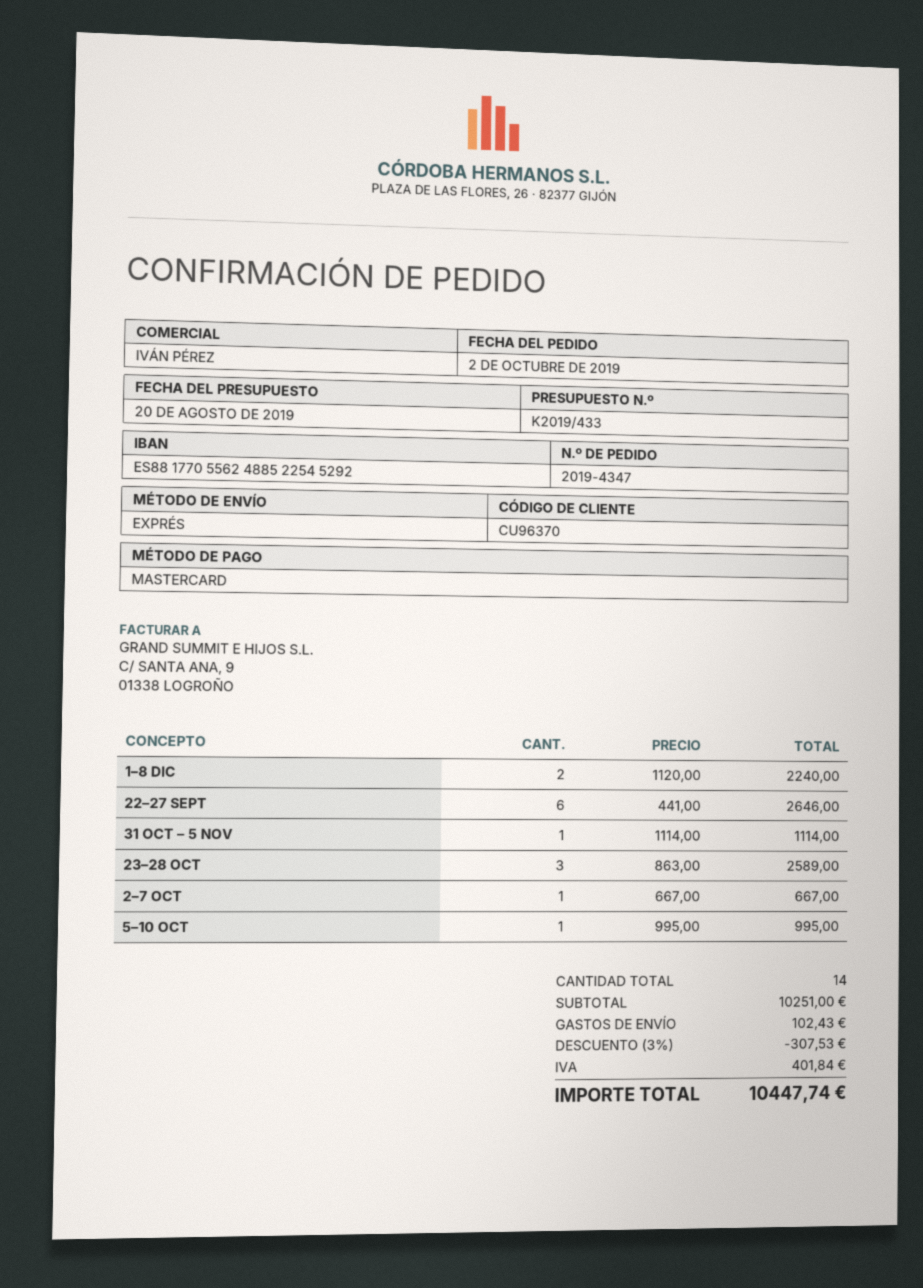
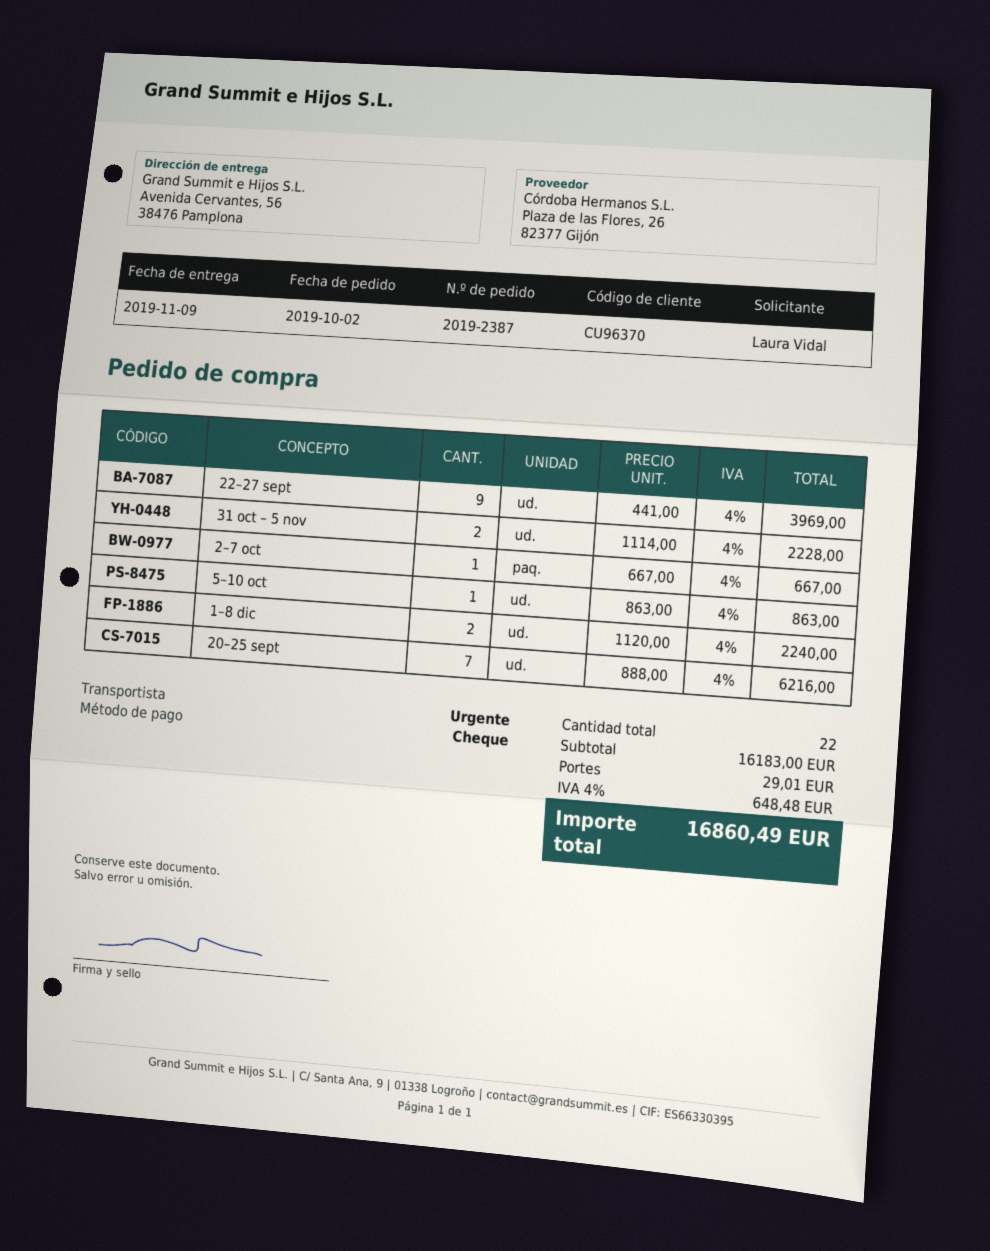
order number: 2019-4347 -> 2019-2387
payment method: Mastercard -> cheque
22–27 SEPT: 6 x 441.00 = 2646.00 -> 9 x 441.00 = 3969.00
31 OCT – 5 NOV: 1 x 1114.00 = 1114.00 -> 2 x 1114.00 = 2228.00
23–28 OCT: 3 x 863.00 = 2589.00 -> none
5–10 OCT: 1 x 995.00 = 995.00 -> 1 x 863.00 = 863.00
20–25 sept: none -> 7 x 888.00 = 6216.00
total quantity: 14 -> 22
subtotal: 10251.00 -> 16183.00
discount: 3% = 307.53 -> none
shipping: 102.43 -> 29.01
tax: 401.84 -> 648.48
total: 10447.74 -> 16860.49

